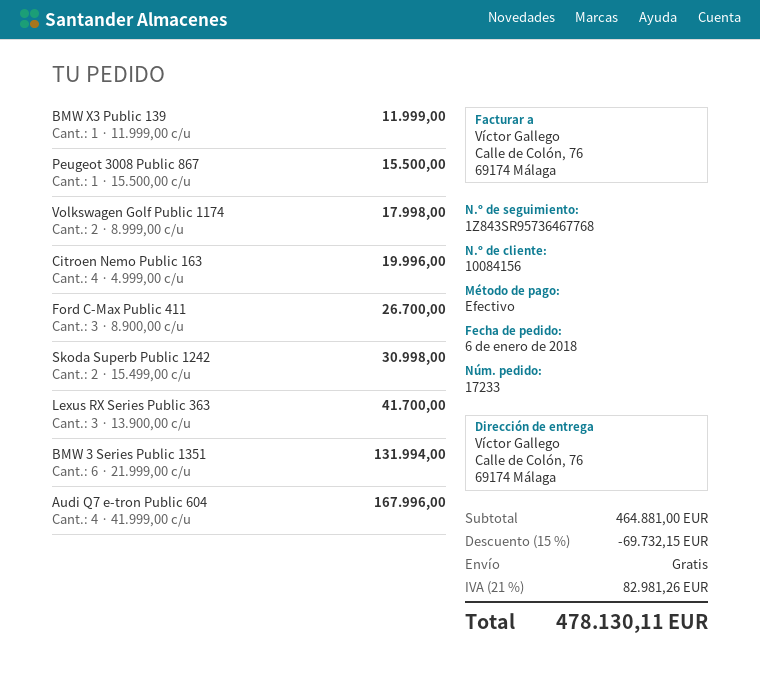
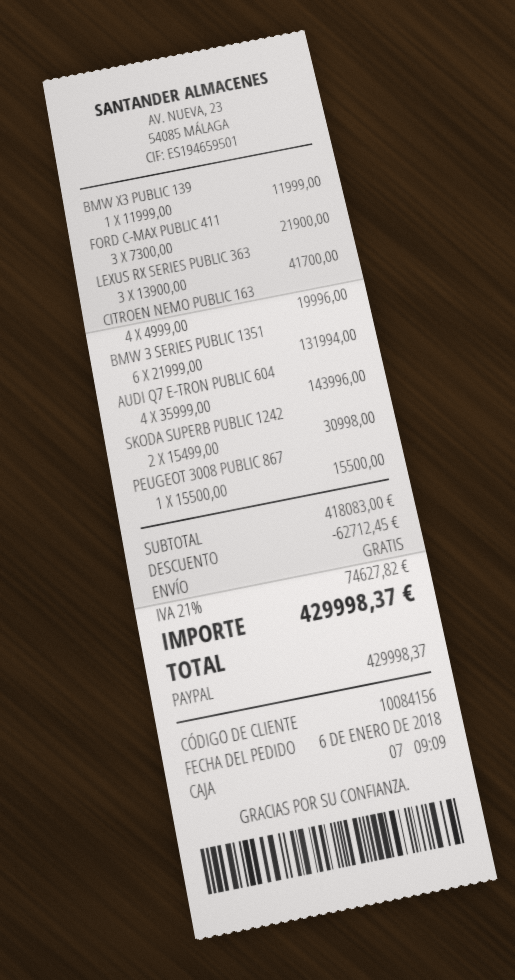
payment method: cash -> PayPal
Volkswagen Golf Public 1174: 2 x 8999.00 = 17998.00 -> none
Ford C-Max Public 411: 3 x 8900.00 = 26700.00 -> 3 x 7300.00 = 21900.00
Audi Q7 e-tron Public 604: 4 x 41999.00 = 167996.00 -> 4 x 35999.00 = 143996.00
subtotal: 464881.00 -> 418083.00
discount: 69732.15 -> 62712.45
tax: 21% = 82981.26 -> 21% = 74627.82
total: 478130.11 -> 429998.37

